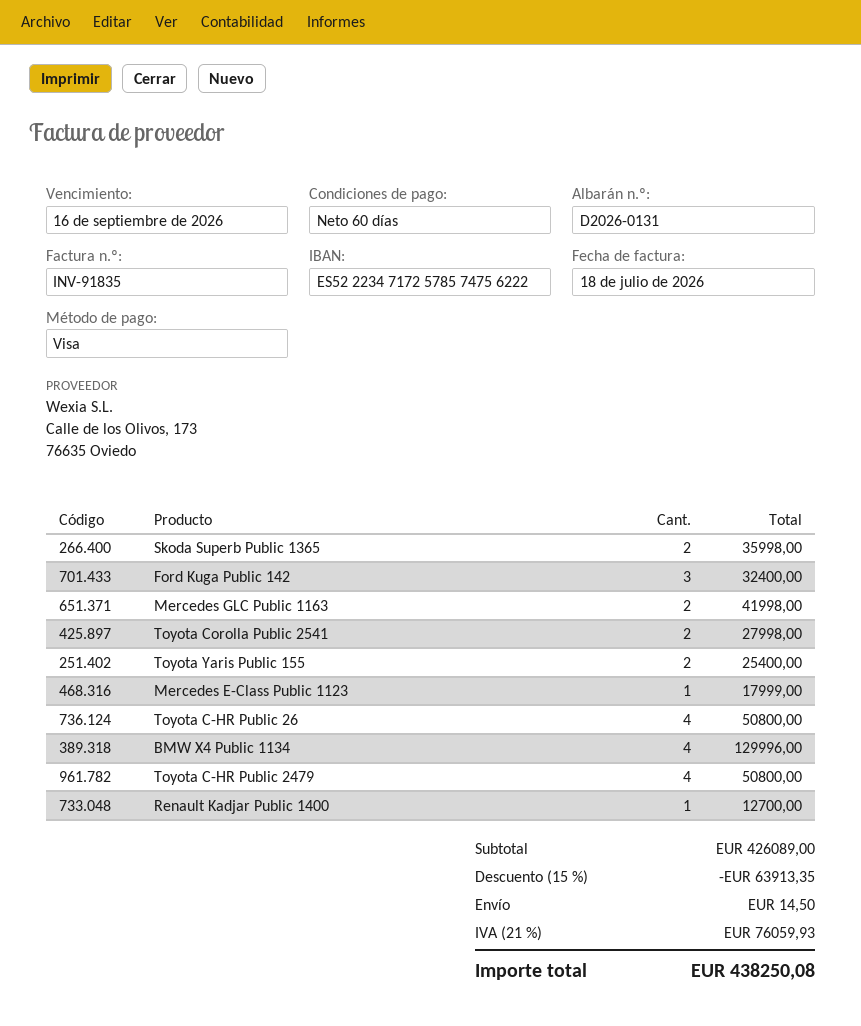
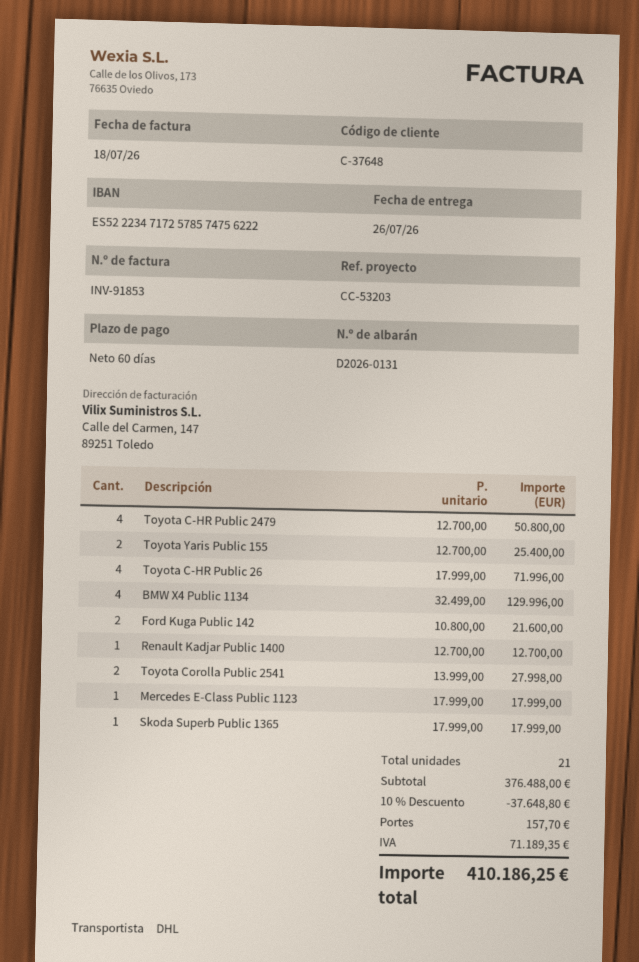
invoice number: INV-91835 -> INV-91853
Skoda Superb Public 1365: 2 for 35998.00 -> 1 for 17999.00
Ford Kuga Public 142: 3 for 32400.00 -> 2 for 21600.00
Mercedes GLC Public 1163: 2 for 41998.00 -> none
Toyota C-HR Public 26: 4 for 50800.00 -> 4 for 71996.00
subtotal: 426089.00 -> 376488.00
discount: 15% = 63913.35 -> 10% = 37648.80
shipping: 14.50 -> 157.70
tax: 76059.93 -> 71189.35
total: 438250.08 -> 410186.25

